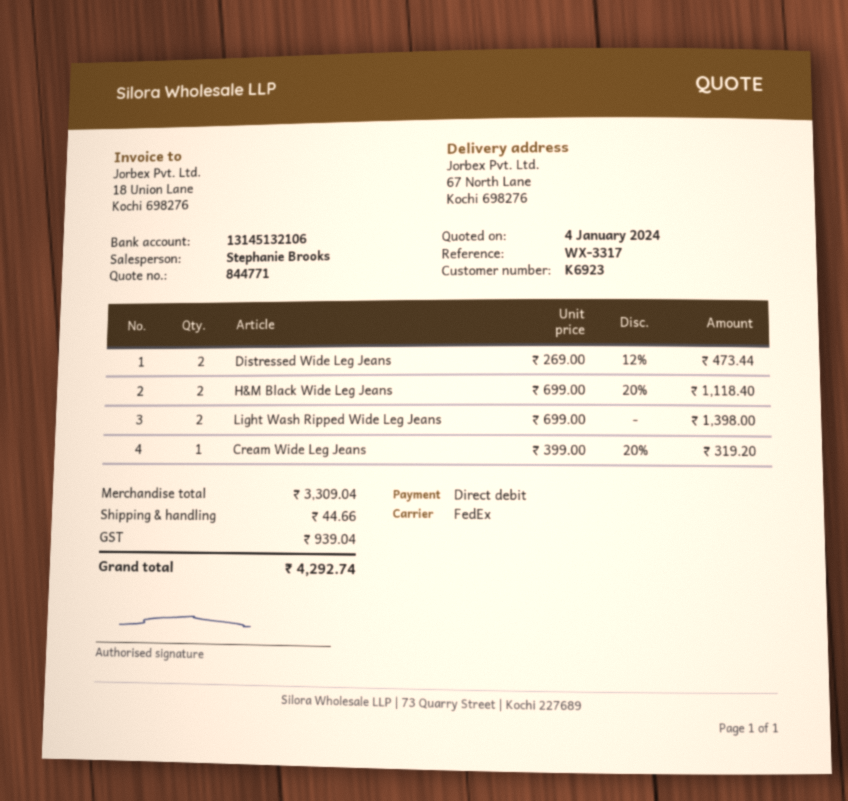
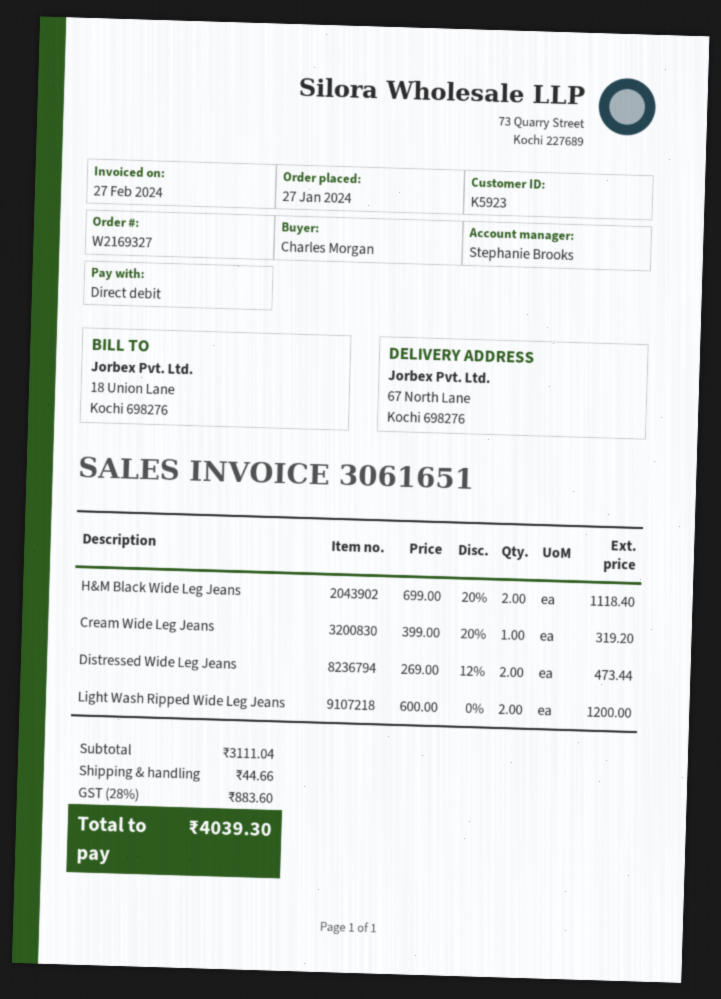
customer number: K6923 -> K5923
Light Wash Ripped Wide Leg Jeans: 2 x 699.00 = 1398.00 -> 2 x 600.00 = 1200.00
subtotal: 3309.04 -> 3111.04
tax: 939.04 -> 883.60
total: 4292.74 -> 4039.30

